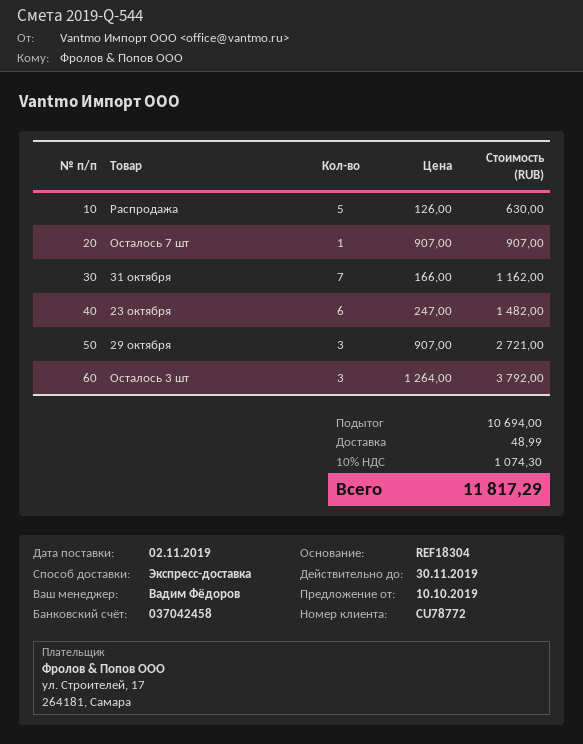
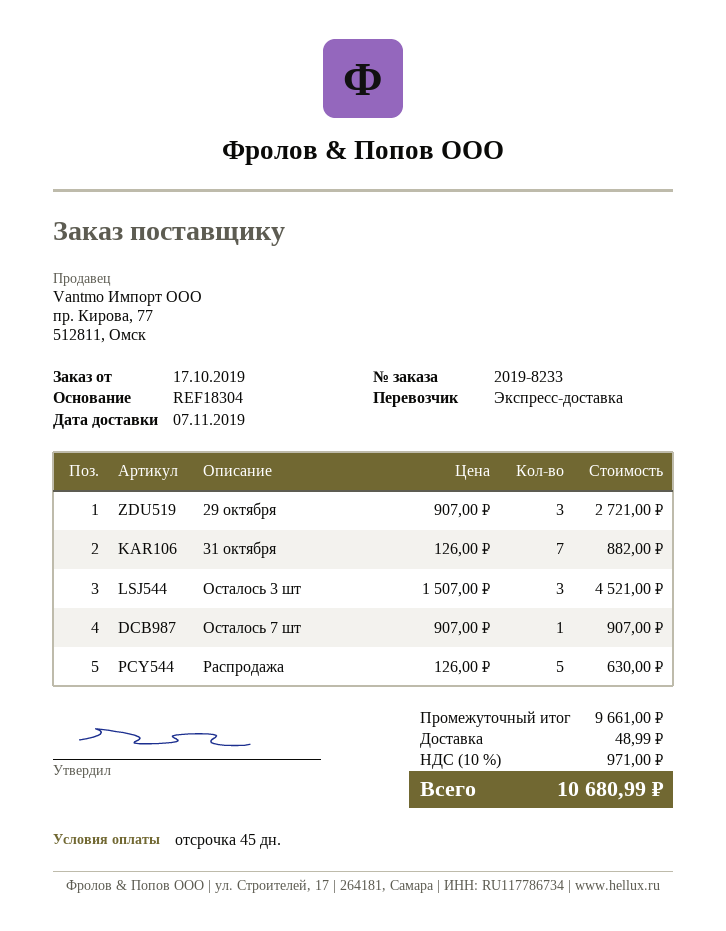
delivery date: 2019-11-02 -> 2019-11-07
31 октября: 7 x 166.00 = 1162.00 -> 7 x 126.00 = 882.00
23 октября: 6 x 247.00 = 1482.00 -> none
Осталось 3 шт: 3 x 1264.00 = 3792.00 -> 3 x 1507.00 = 4521.00
subtotal: 10694.00 -> 9661.00
tax: 10% = 1074.30 -> 10% = 971.00
total: 11817.29 -> 10680.99

